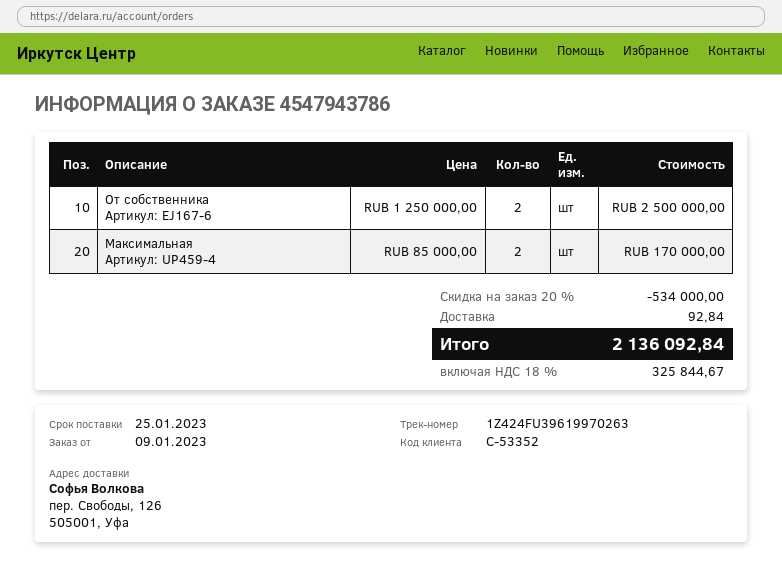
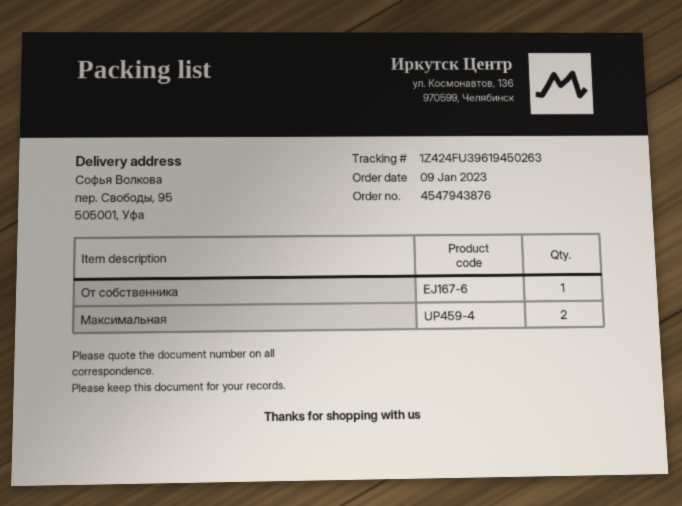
order number: 4547943786 -> 4547943876
tracking number: 1Z424FU39619970263 -> 1Z424FU39619450263
ship to: пер. Свободы, 126, 505001, Уфа -> пер. Свободы, 95, 505001, Уфа
От собственника: 2 -> 1

